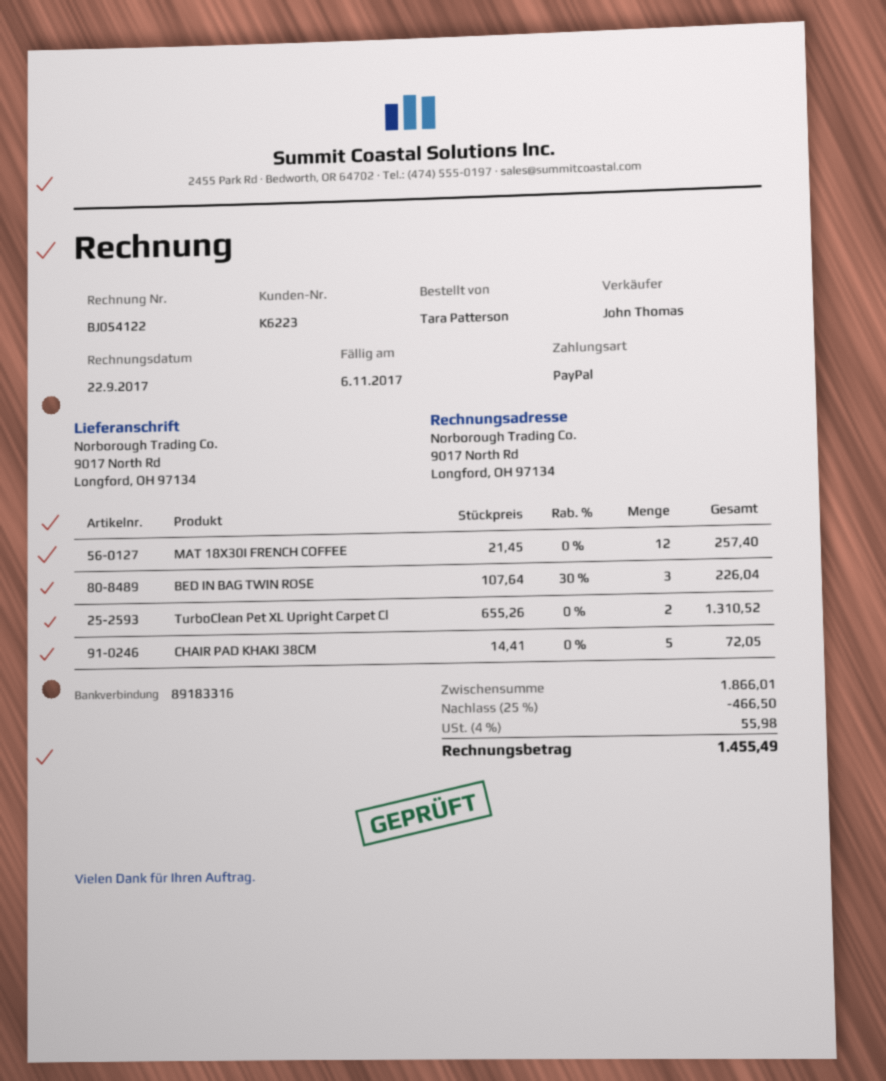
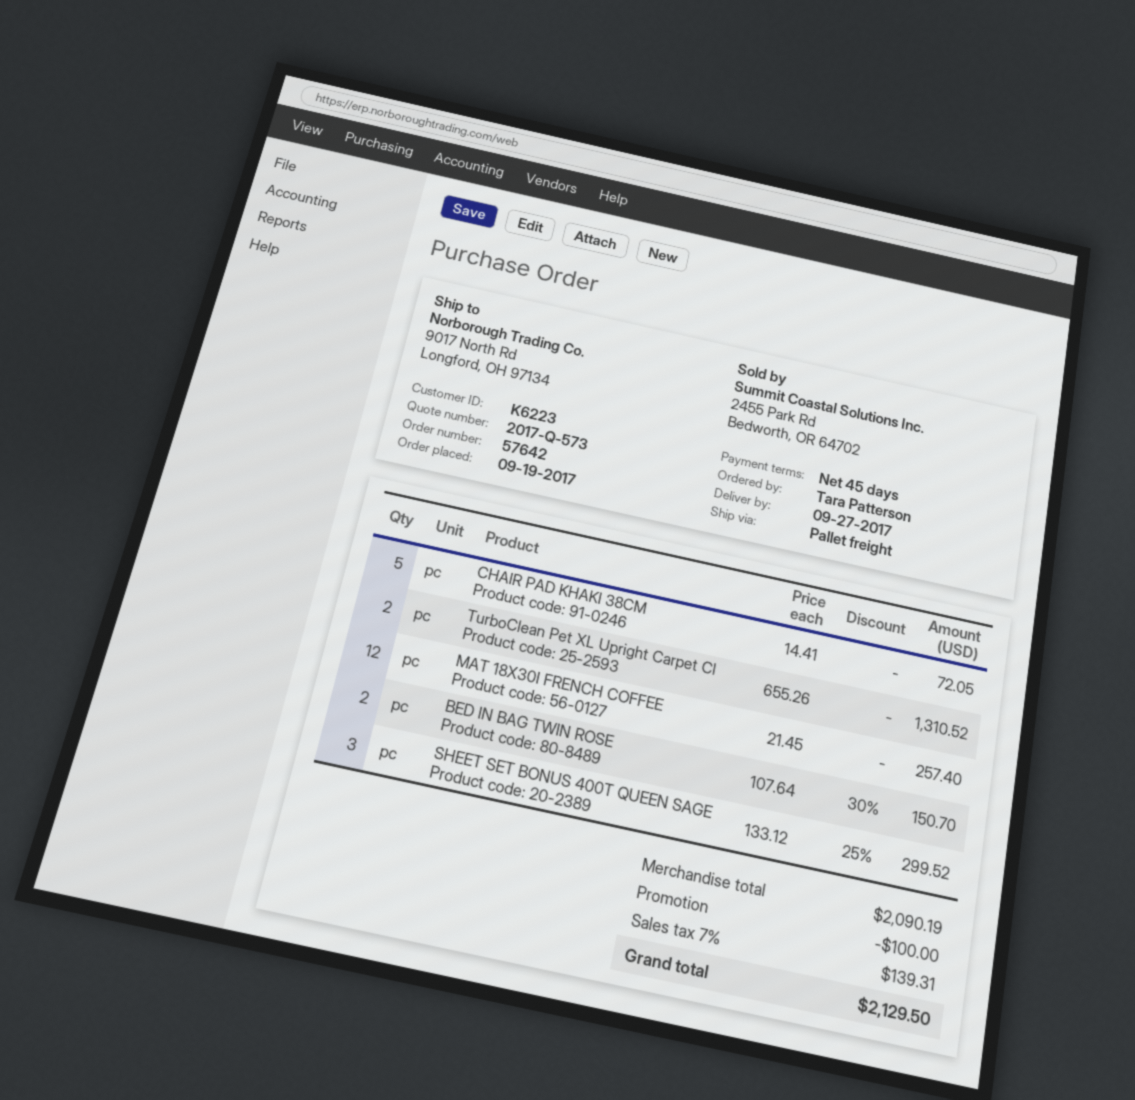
BED IN BAG TWIN ROSE: 3 x 107.64 - 30% = 226.04 -> 2 x 107.64 - 30% = 150.70
SHEET SET BONUS 400T QUEEN SAGE: none -> 3 x 133.12 - 25% = 299.52
subtotal: 1866.01 -> 2090.19
discount: 466.50 -> 100.00
tax: 4% = 55.98 -> 7% = 139.31
total: 1455.49 -> 2129.50

